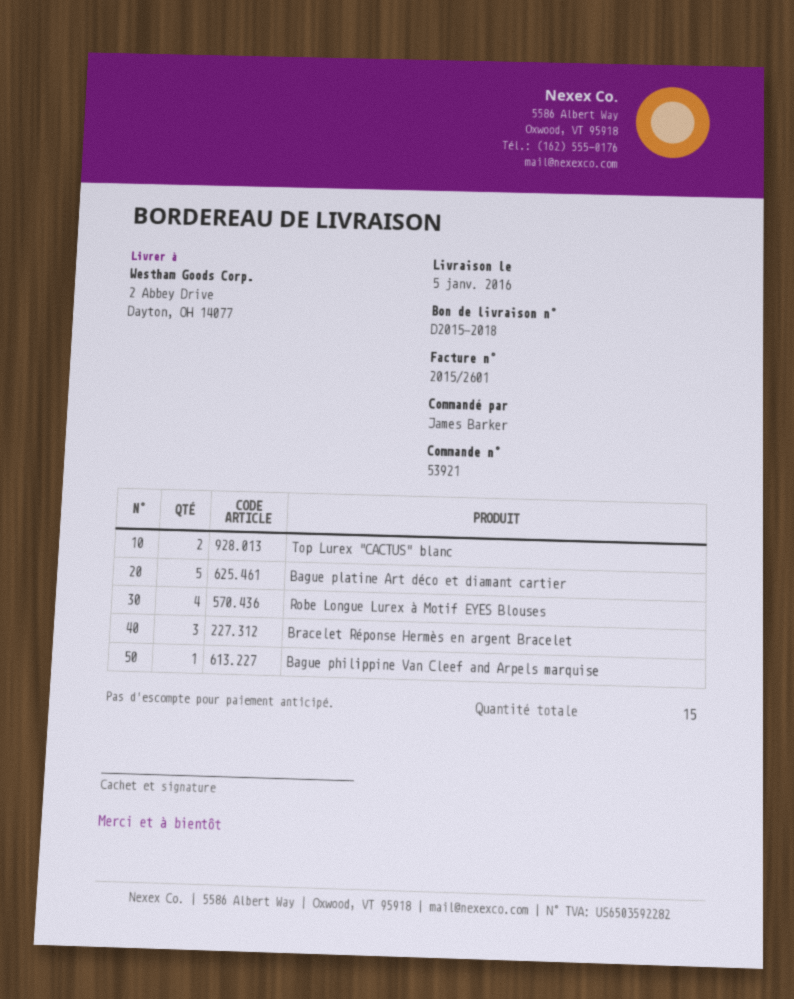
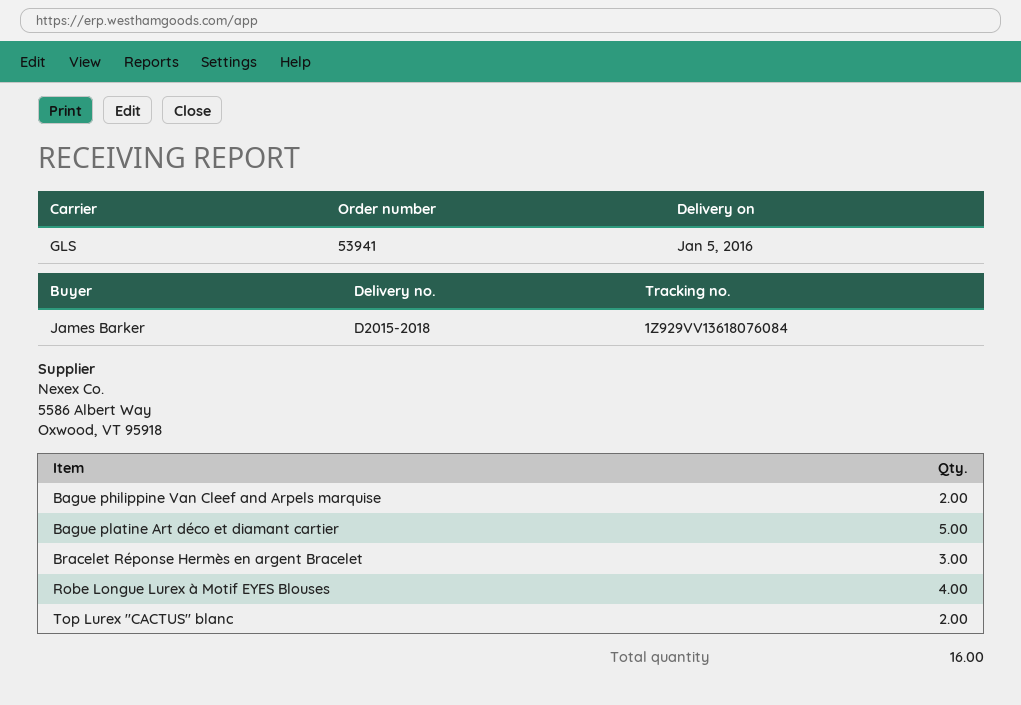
order number: 53921 -> 53941
Bague philippine Van Cleef and Arpels marquise: 1 -> 2
total quantity: 15 -> 16

